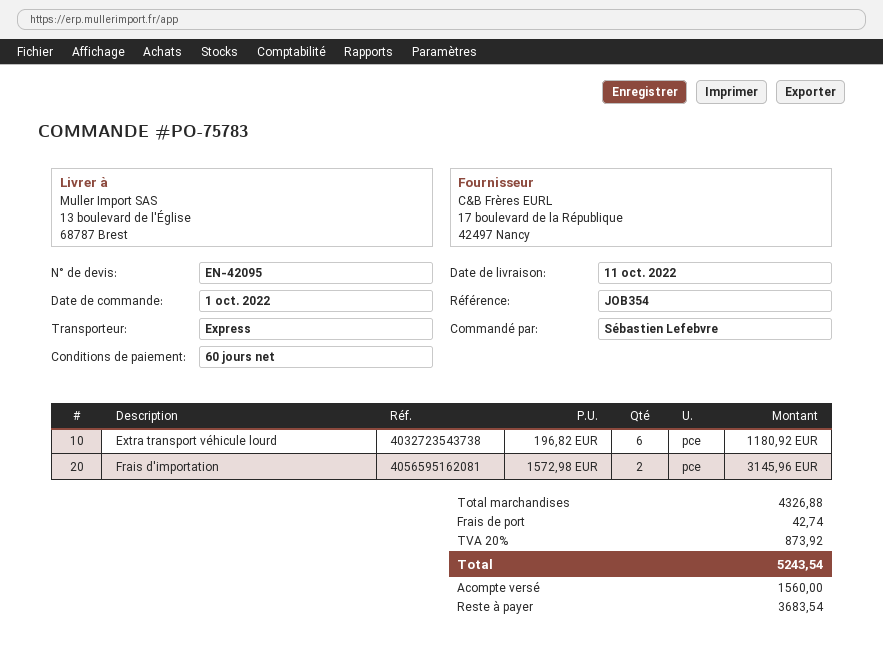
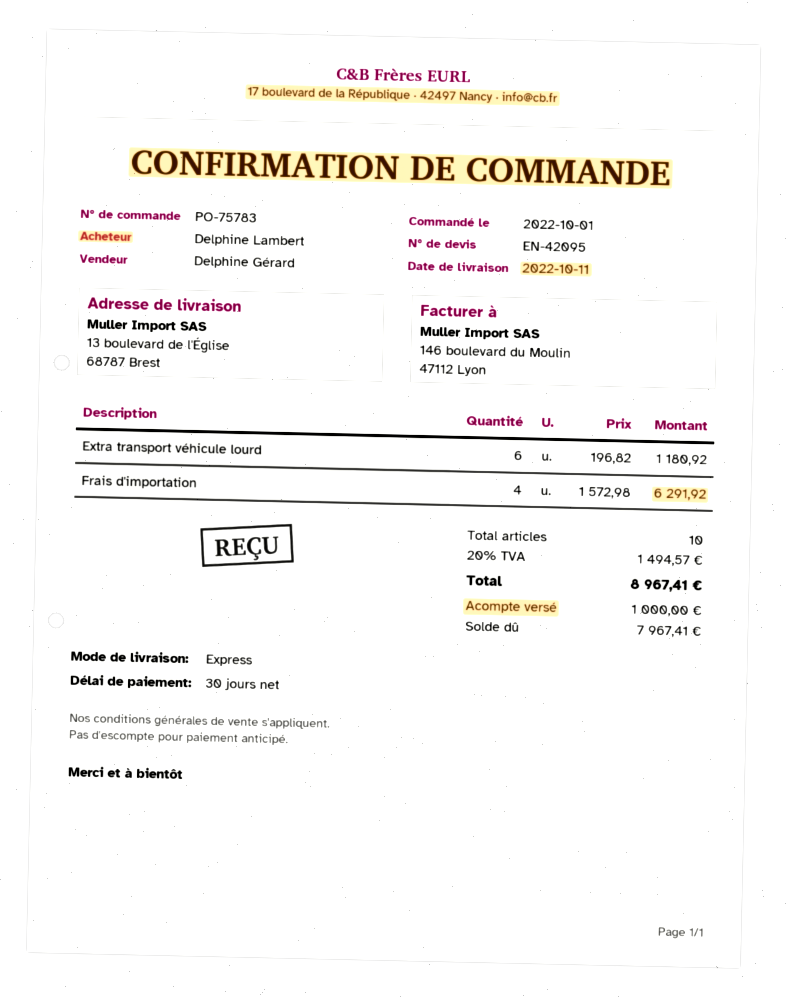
payment terms: 60 days -> 30 days
ordered by: Sébastien Lefebvre -> Delphine Lambert
Frais d'importation: 2 x 1572.98 = 3145.96 -> 4 x 1572.98 = 6291.92
shipping: 42.74 -> none
tax: 20% = 873.92 -> 20% = 1494.57
total: 5243.54 -> 8967.41
deposit: 1560.00 -> 1000.00
balance: 3683.54 -> 7967.41

